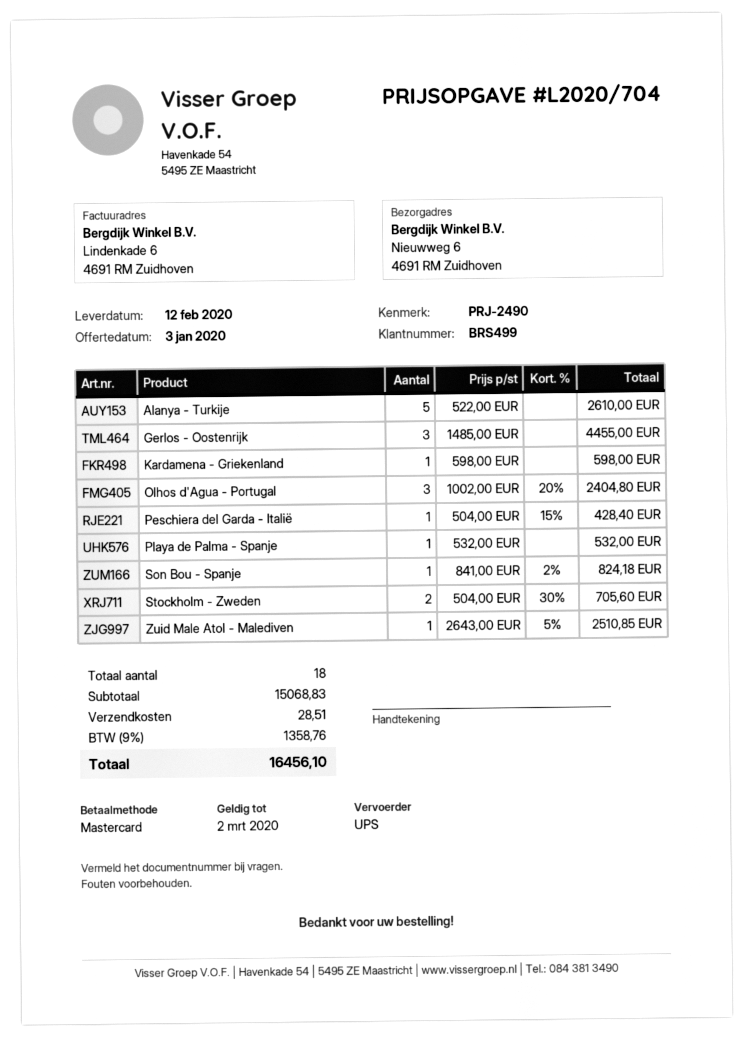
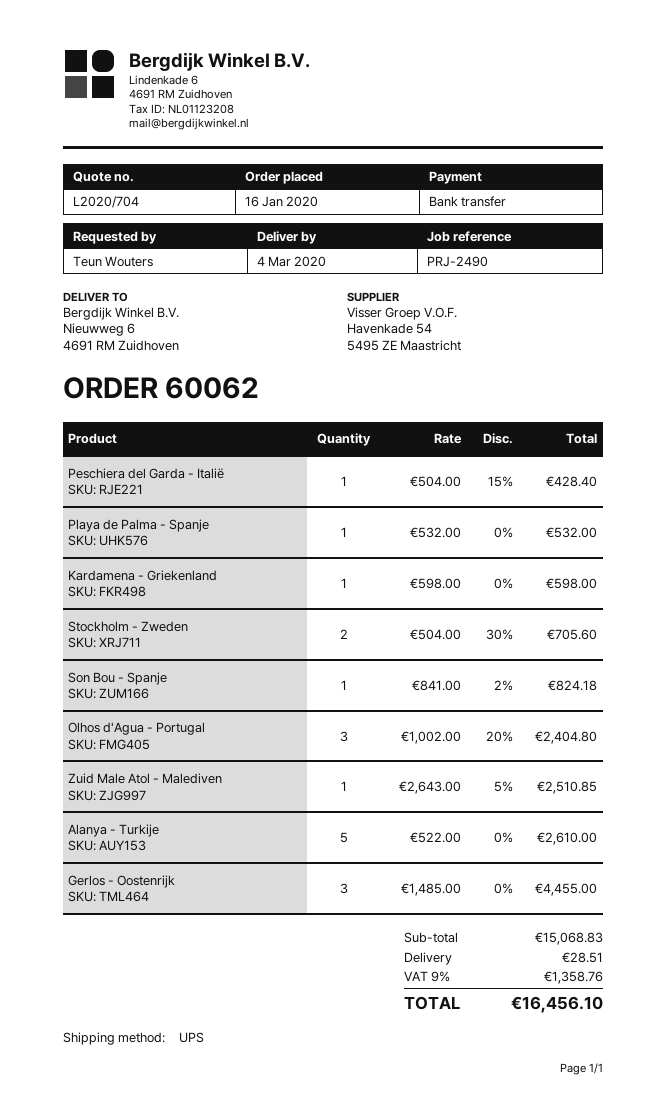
delivery date: 2020-02-12 -> 2020-03-04
payment method: Mastercard -> bank transfer

